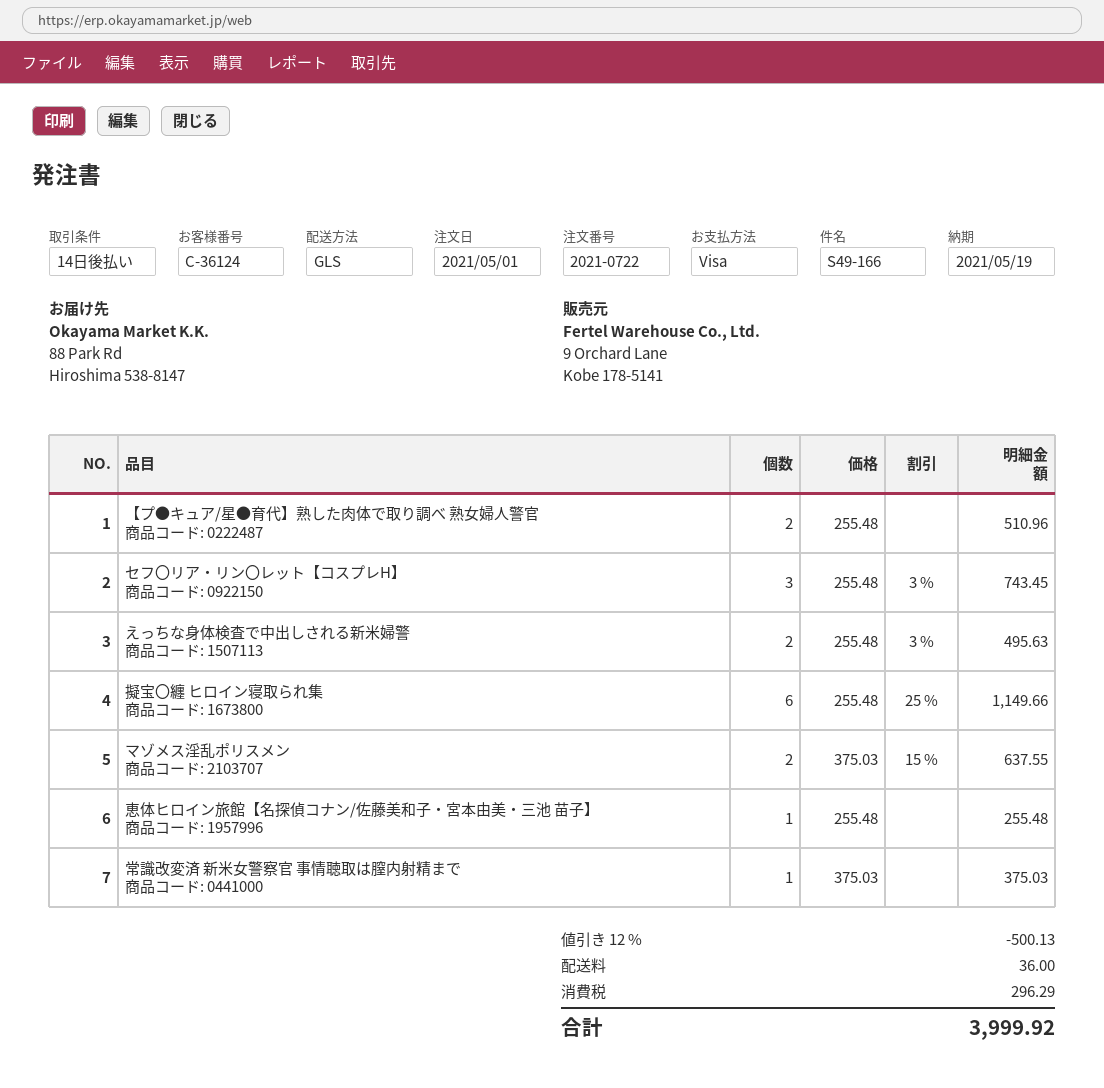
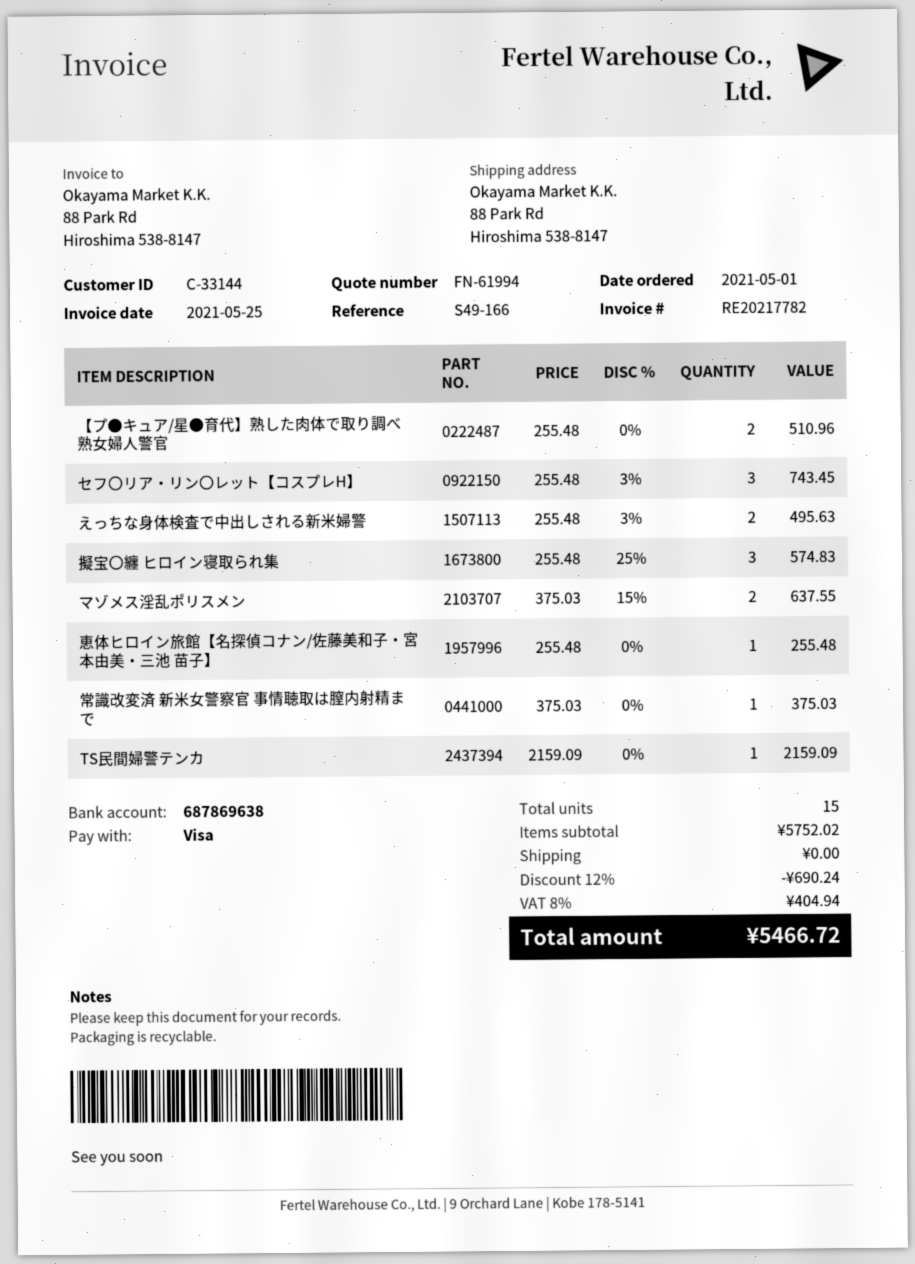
customer number: C-36124 -> C-33144
擬宝〇纏 ヒロイン寝取られ集: 6 x 255.48 - 25% = 1149.66 -> 3 x 255.48 - 25% = 574.83
TS民間婦警テンカ: none -> 1 x 2159.09 = 2159.09
discount: 12% = 500.13 -> 12% = 690.24
shipping: 36.00 -> 0.00
tax: 296.29 -> 404.94
total: 3999.92 -> 5466.72

